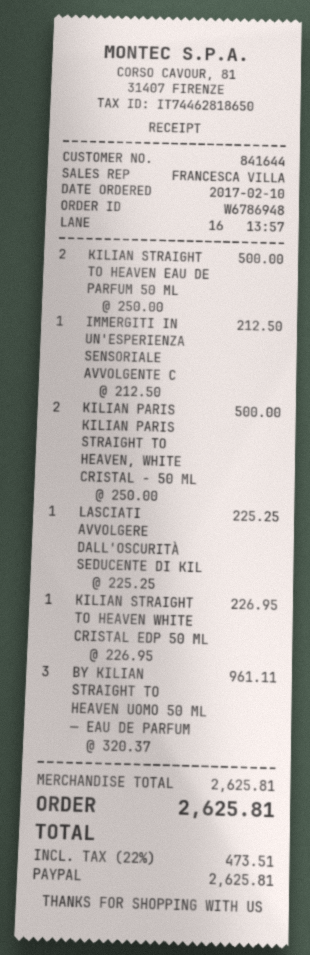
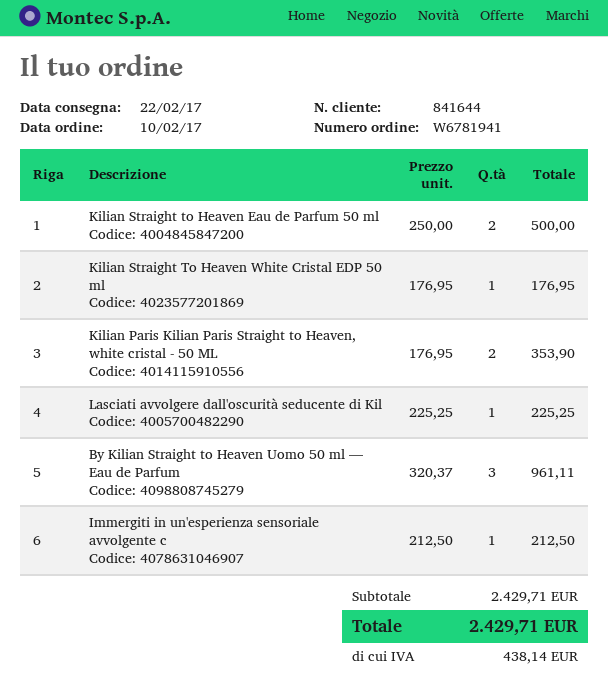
order number: W6786948 -> W6781941
KILIAN PARIS KILIAN PARIS STRAIGHT TO HEAVEN, WHITE CRISTAL - 50 ML: 2 x 250.00 = 500.00 -> 2 x 176.95 = 353.90
KILIAN STRAIGHT TO HEAVEN WHITE CRISTAL EDP 50 ML: 1 x 226.95 = 226.95 -> 1 x 176.95 = 176.95
subtotal: 2625.81 -> 2429.71
tax: 473.51 -> 438.14
total: 2625.81 -> 2429.71

